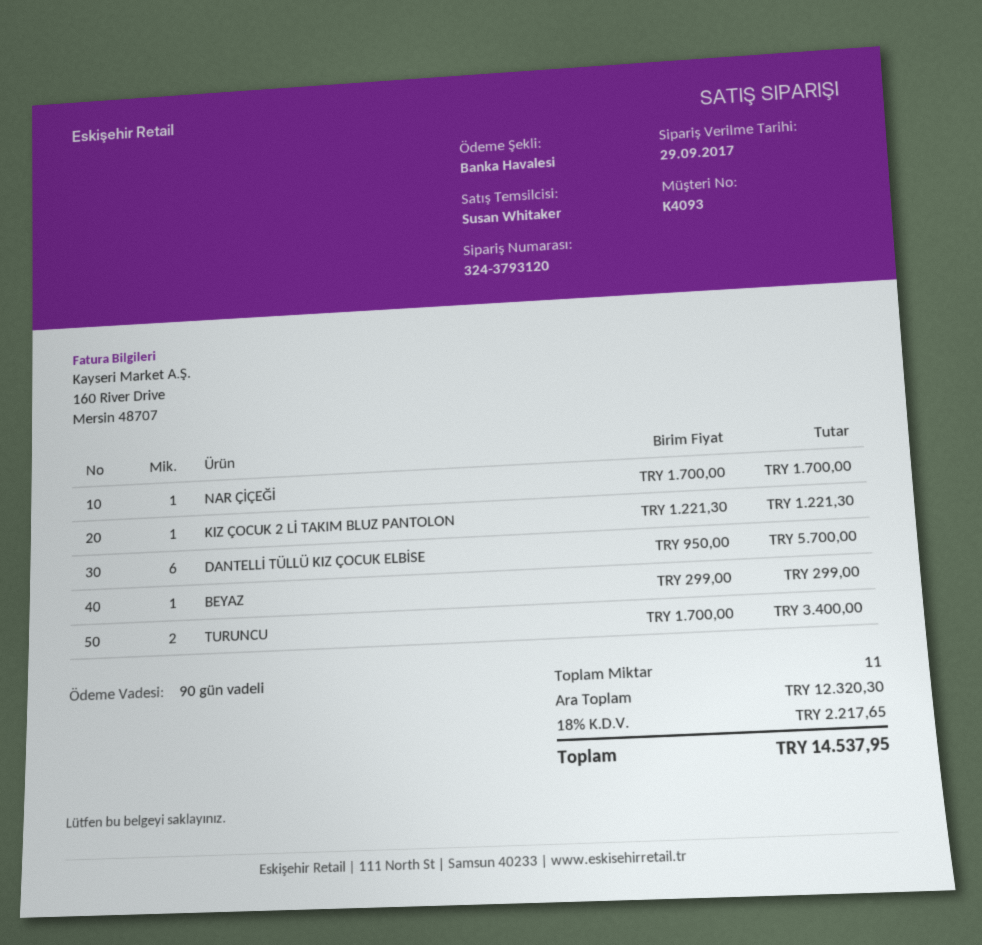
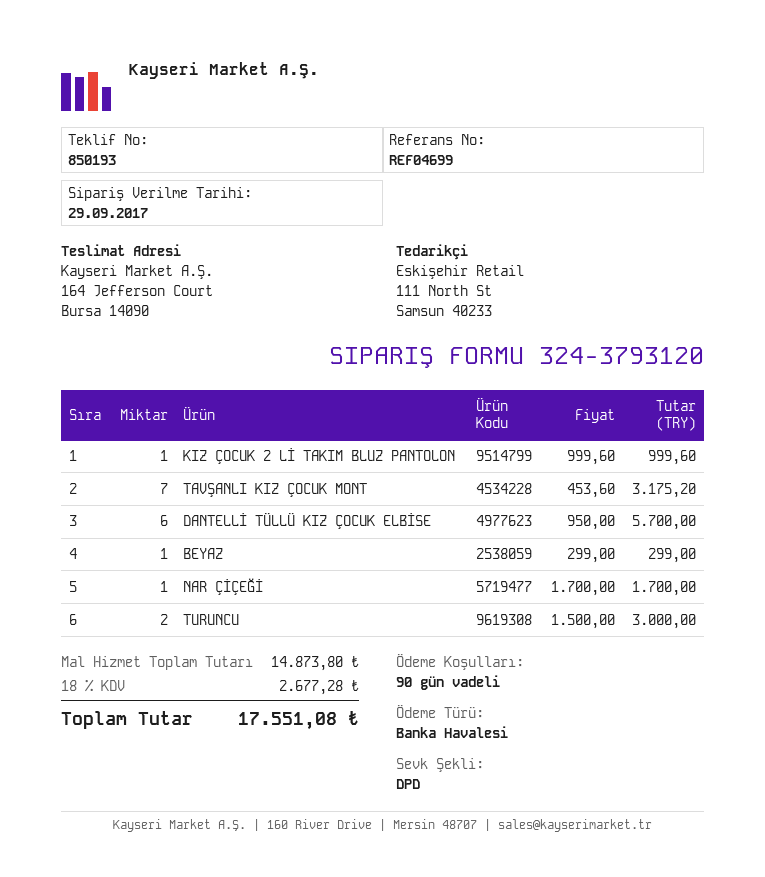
KIZ ÇOCUK 2 Lİ TAKIM BLUZ PANTOLON: 1 x 1221.30 = 1221.30 -> 1 x 999.60 = 999.60
TURUNCU: 2 x 1700.00 = 3400.00 -> 2 x 1500.00 = 3000.00
TAVŞANLI KIZ ÇOCUK MONT: none -> 7 x 453.60 = 3175.20
subtotal: 12320.30 -> 14873.80
tax: 18% = 2217.65 -> 18% = 2677.28
total: 14537.95 -> 17551.08

